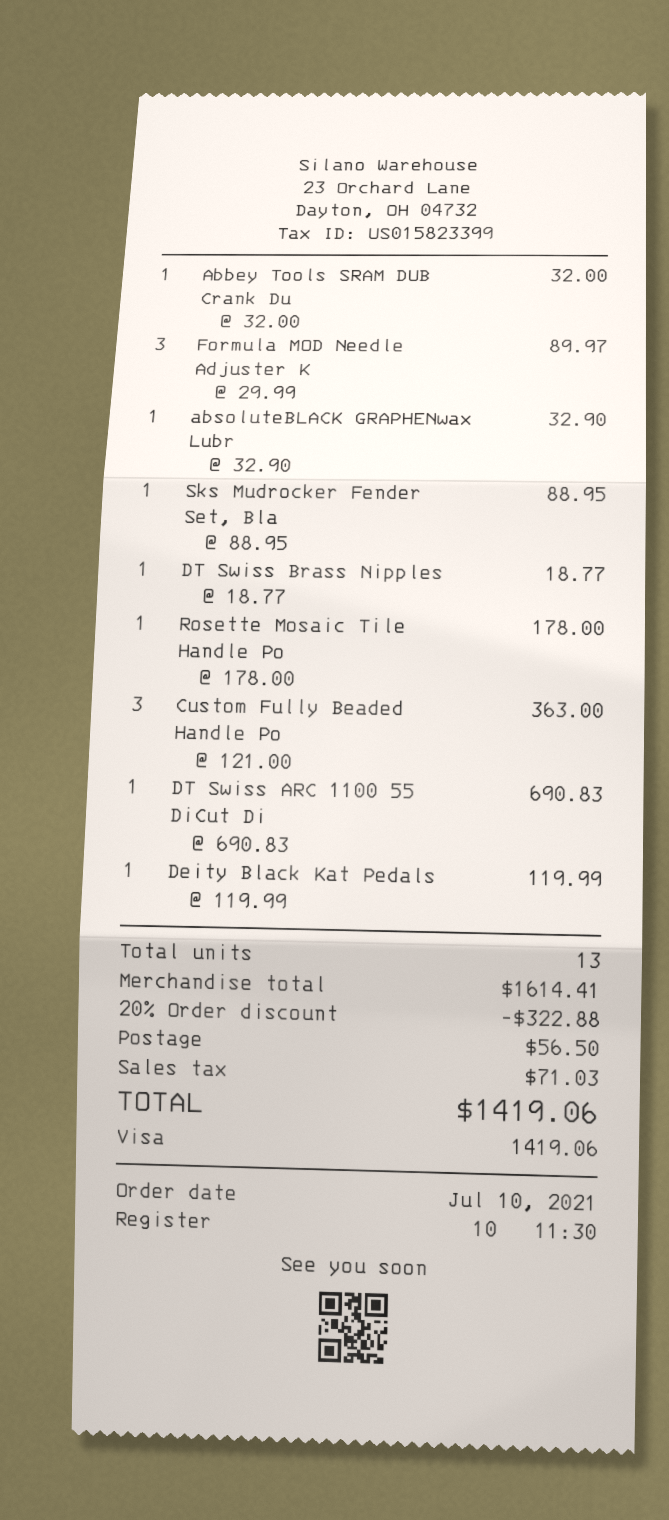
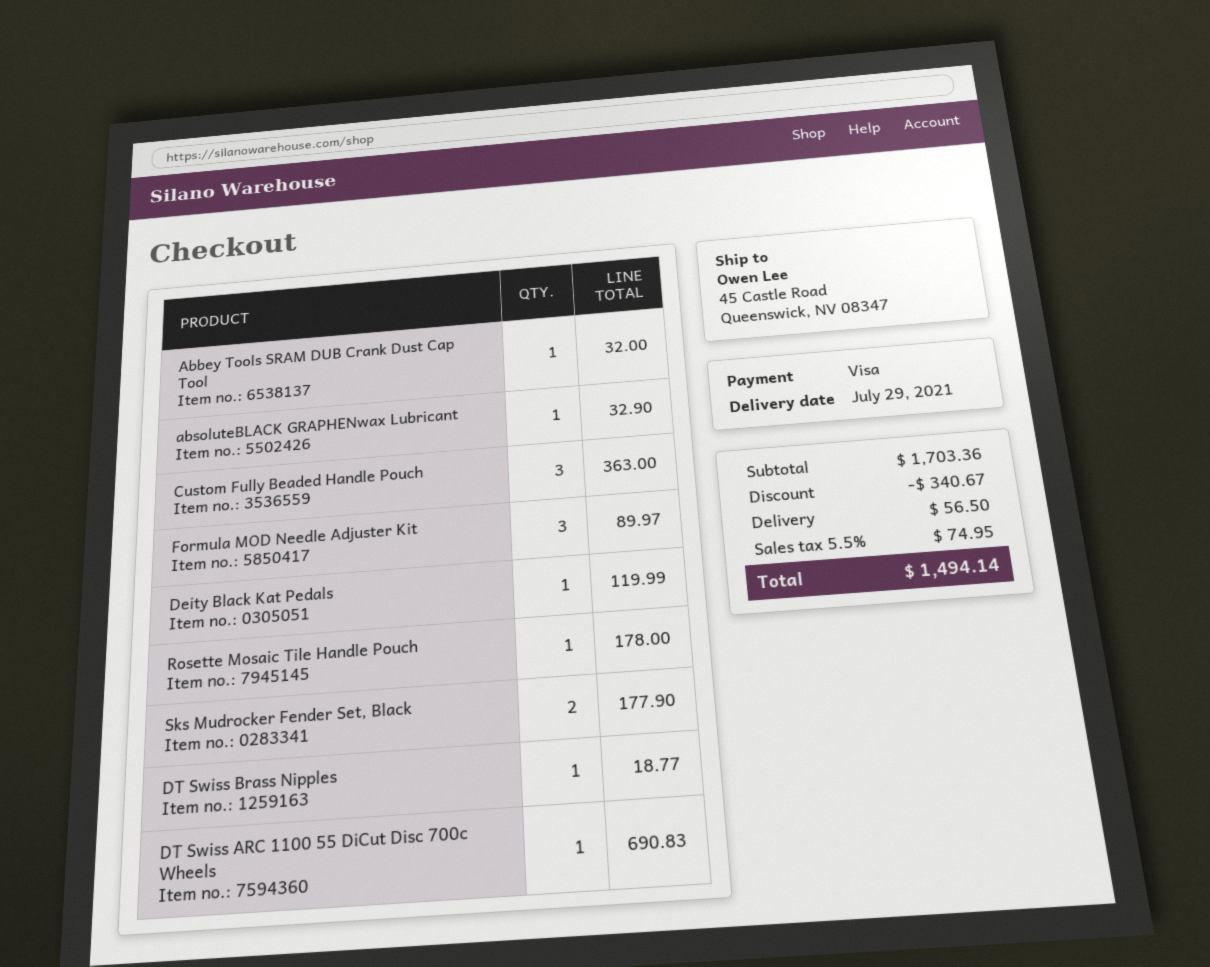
Sks Mudrocker Fender Set, Bla: 1 for 88.95 -> 2 for 177.90
subtotal: 1614.41 -> 1703.36
discount: 322.88 -> 340.67
tax: 71.03 -> 74.95
total: 1419.06 -> 1494.14

